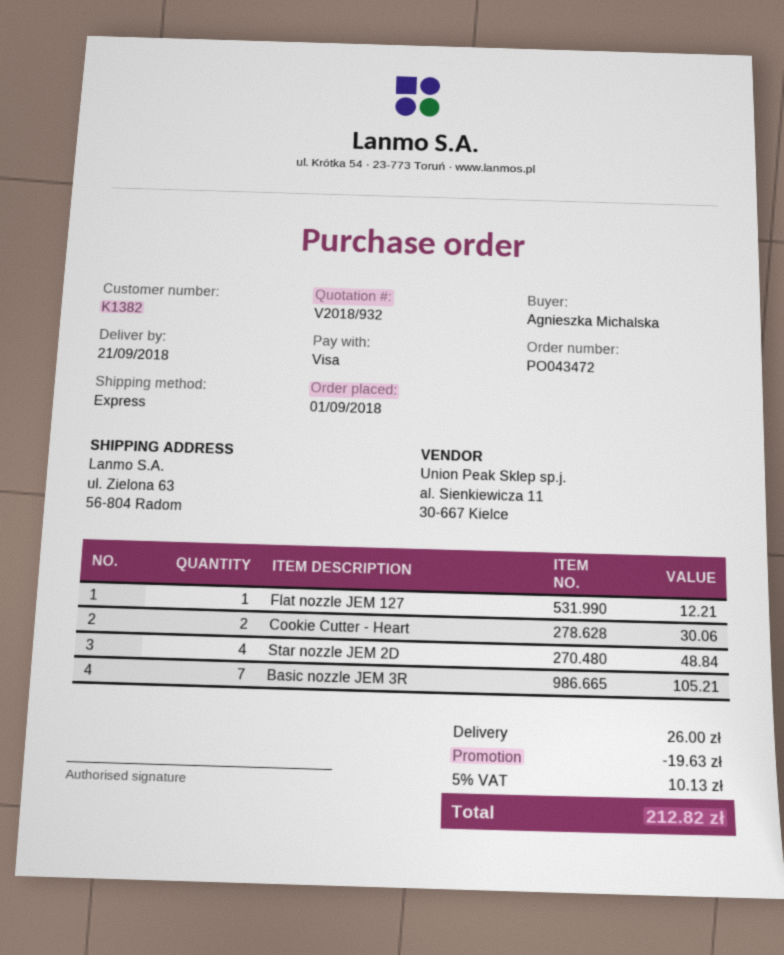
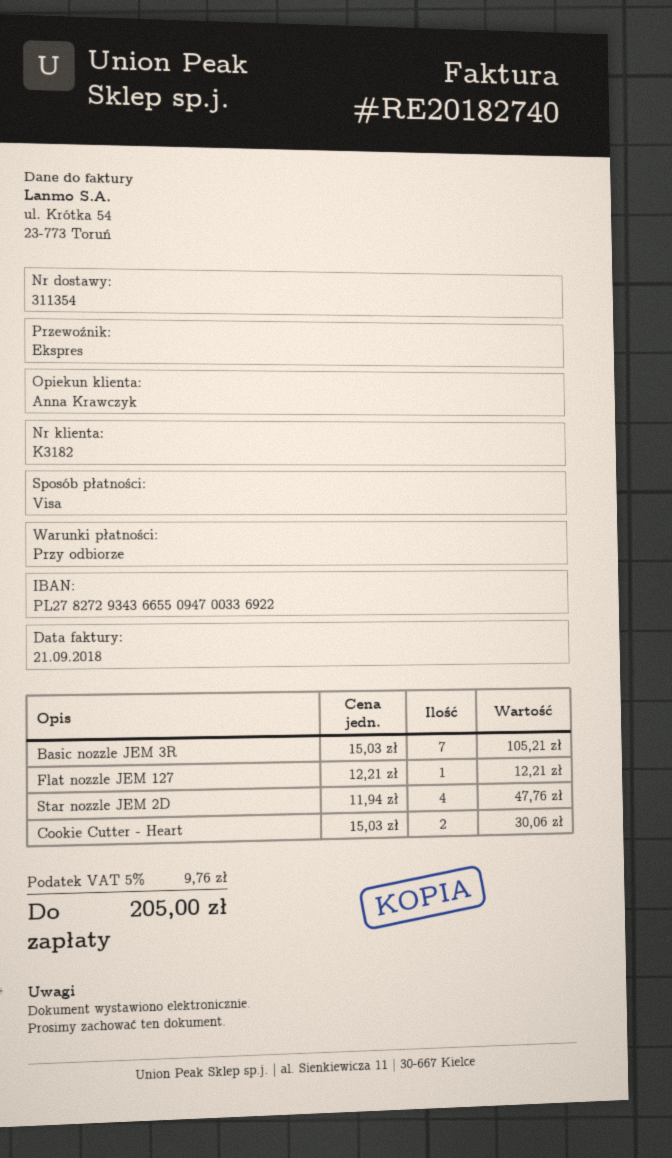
customer number: K1382 -> K3182
Star nozzle JEM 2D: 4 for 48.84 -> 4 for 47.76
discount: 19.63 -> none
shipping: 26.00 -> none
tax: 5% = 10.13 -> 5% = 9.76
total: 212.82 -> 205.00

